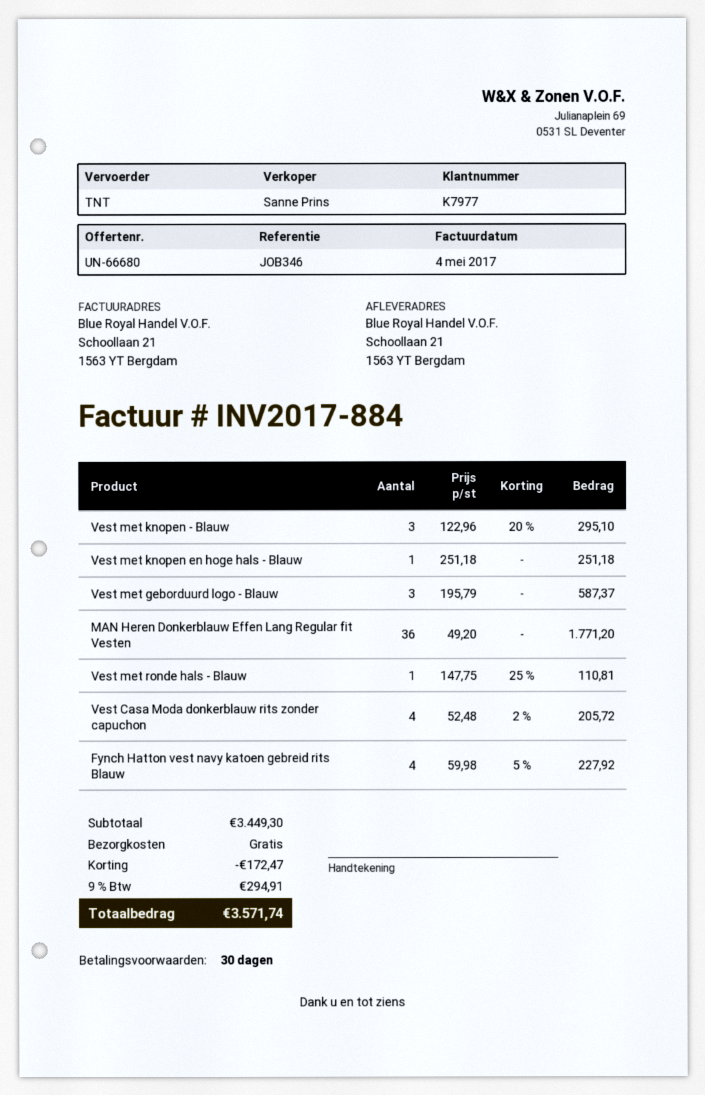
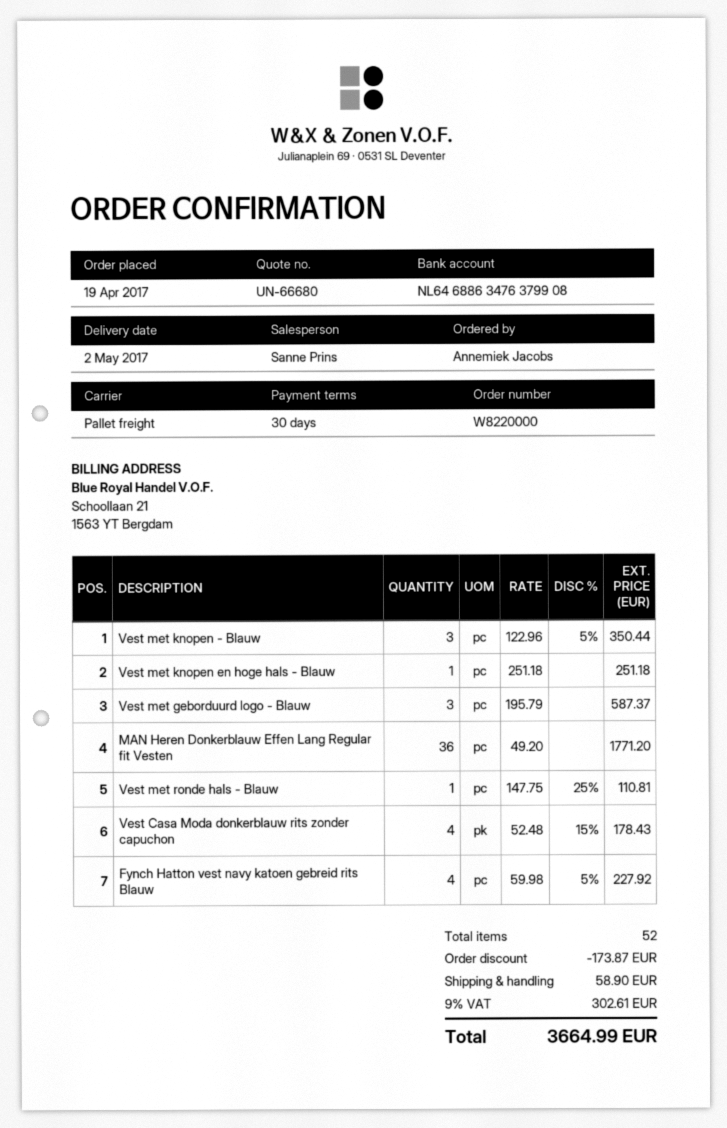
shipping method: TNT -> pallet freight
Vest met knopen - Blauw: 3 x 122.96 - 20% = 295.10 -> 3 x 122.96 - 5% = 350.44
Vest Casa Moda donkerblauw rits zonder capuchon: 4 x 52.48 - 2% = 205.72 -> 4 x 52.48 - 15% = 178.43
discount: 172.47 -> 173.87
shipping: 0.00 -> 58.90
tax: 9% = 294.91 -> 9% = 302.61
total: 3571.74 -> 3664.99

